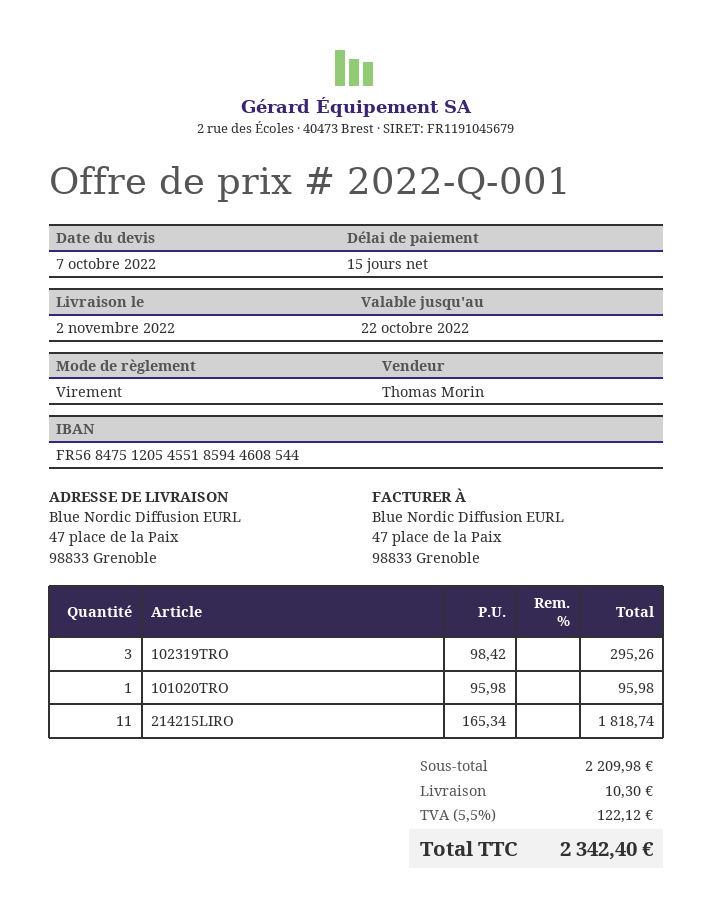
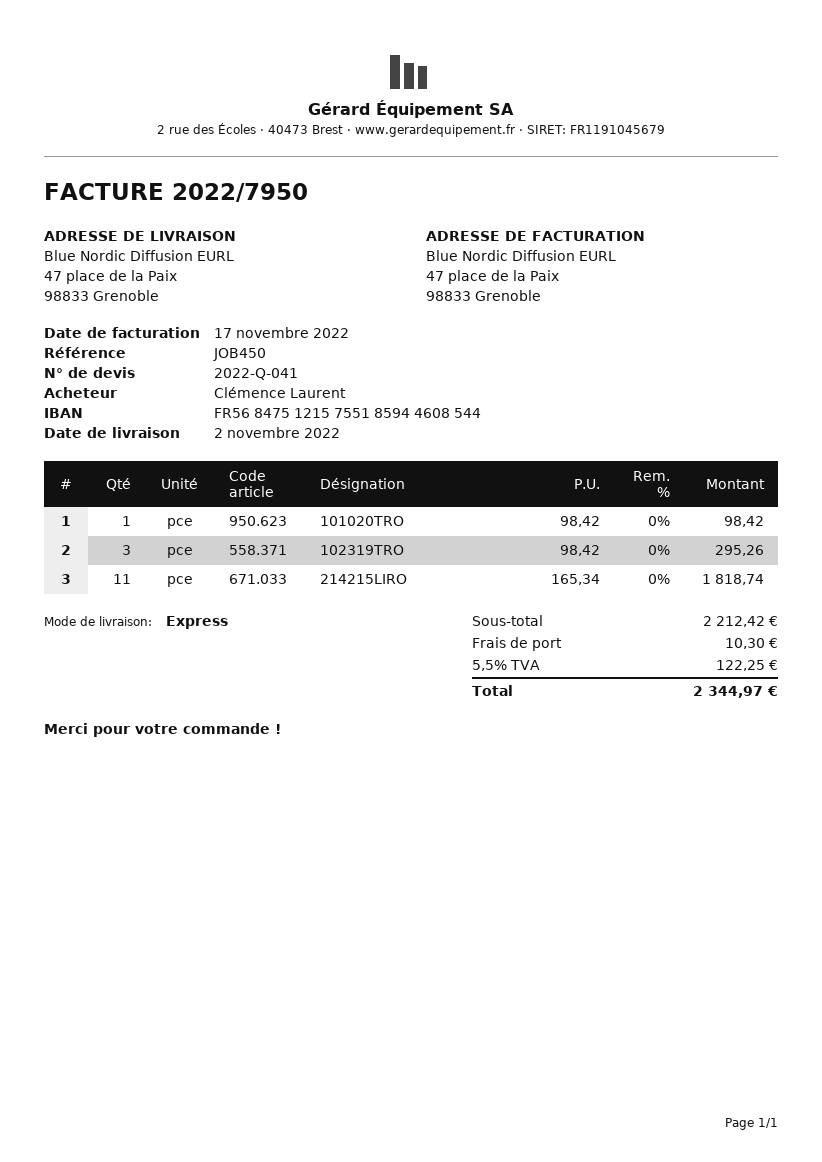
quote number: 2022-Q-001 -> 2022-Q-041
bank account: FR5684751205455185944608544 -> FR5684751215755185944608544
101020TRO: 1 x 95.98 = 95.98 -> 1 x 98.42 = 98.42
subtotal: 2209.98 -> 2212.42
tax: 5.5% = 122.12 -> 5.5% = 122.25
total: 2342.40 -> 2344.97

